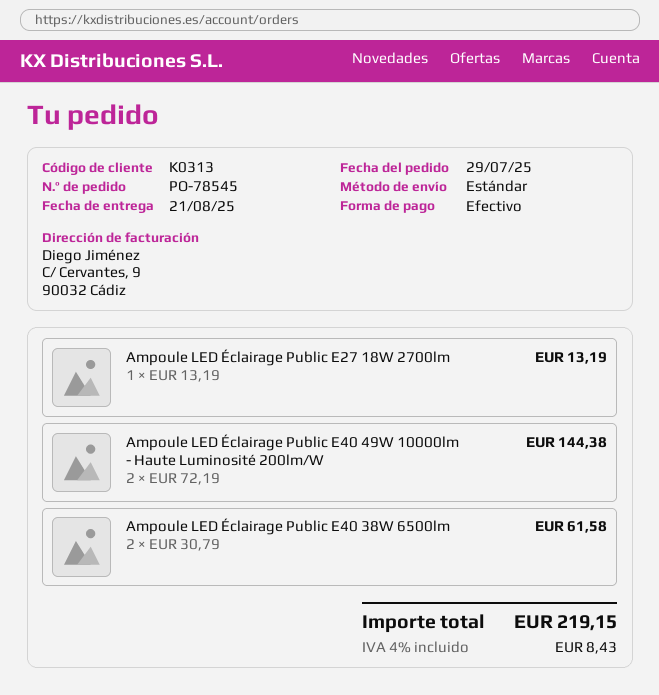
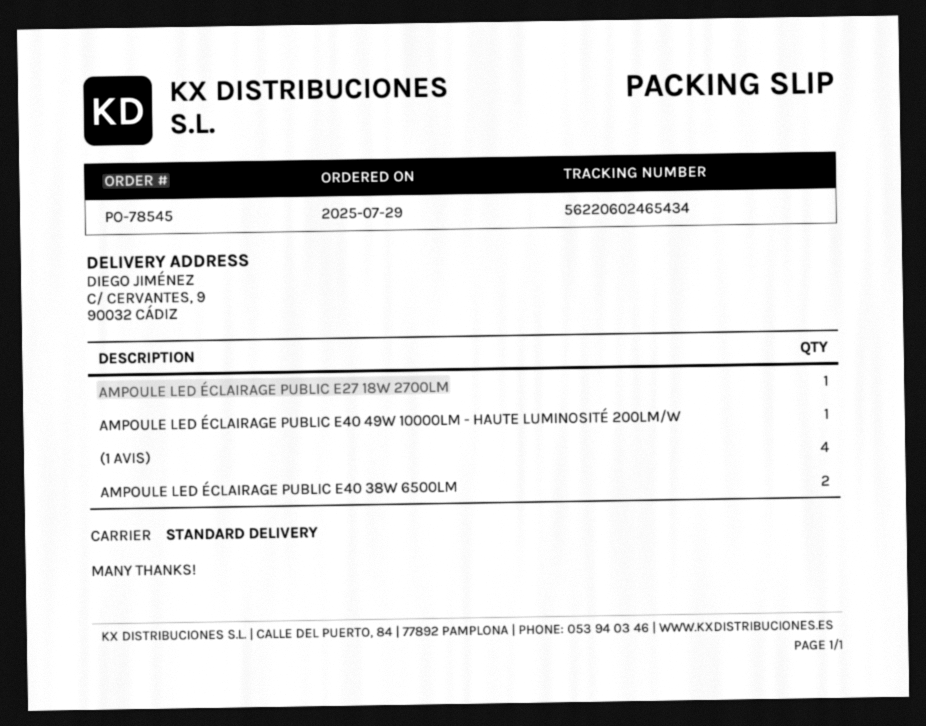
Ampoule LED Éclairage Public E40 49W 10000lm - Haute Luminosité 200lm/W: 2 -> 1
(1 AVIS): none -> 4

